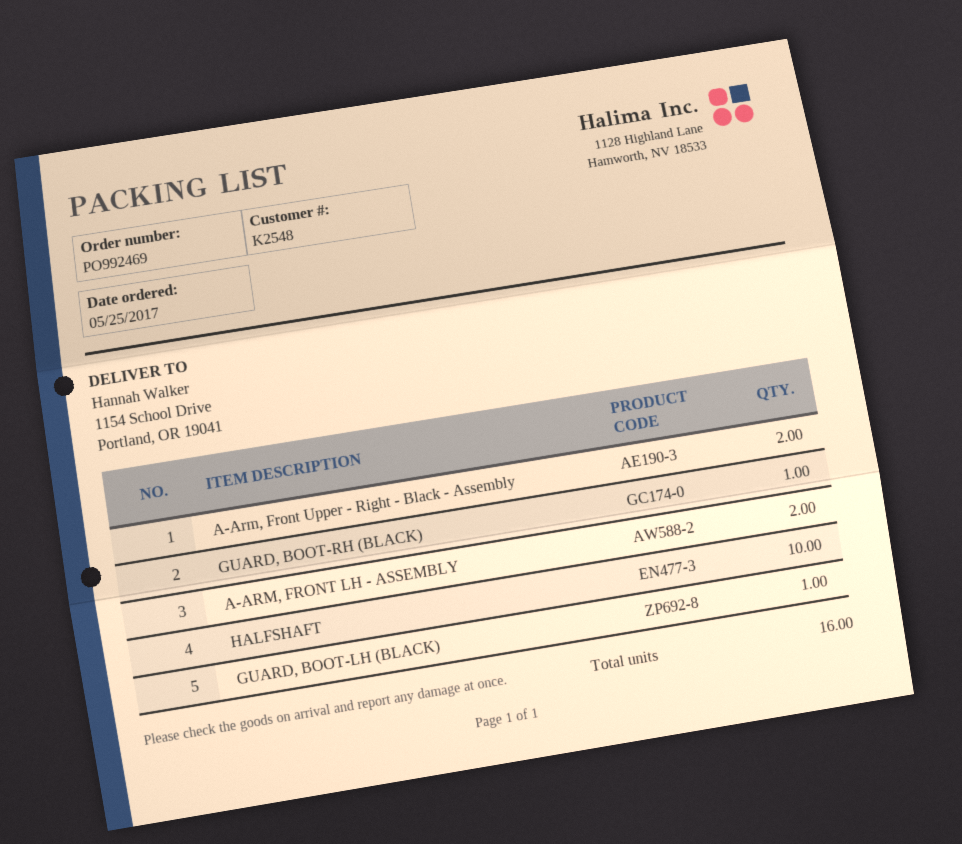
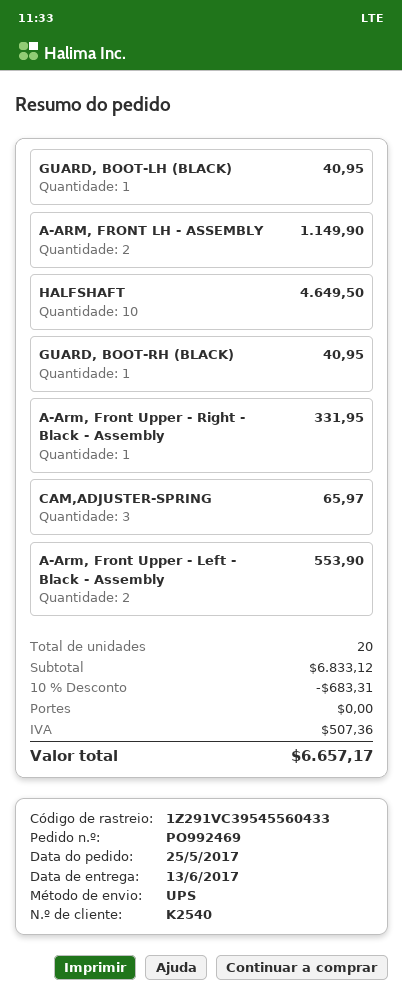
customer number: K2548 -> K2540
A-Arm, Front Upper - Right - Black - Assembly: 2 -> 1
CAM,ADJUSTER-SPRING: none -> 3
A-Arm, Front Upper - Left - Black - Assembly: none -> 2
total quantity: 16 -> 20

